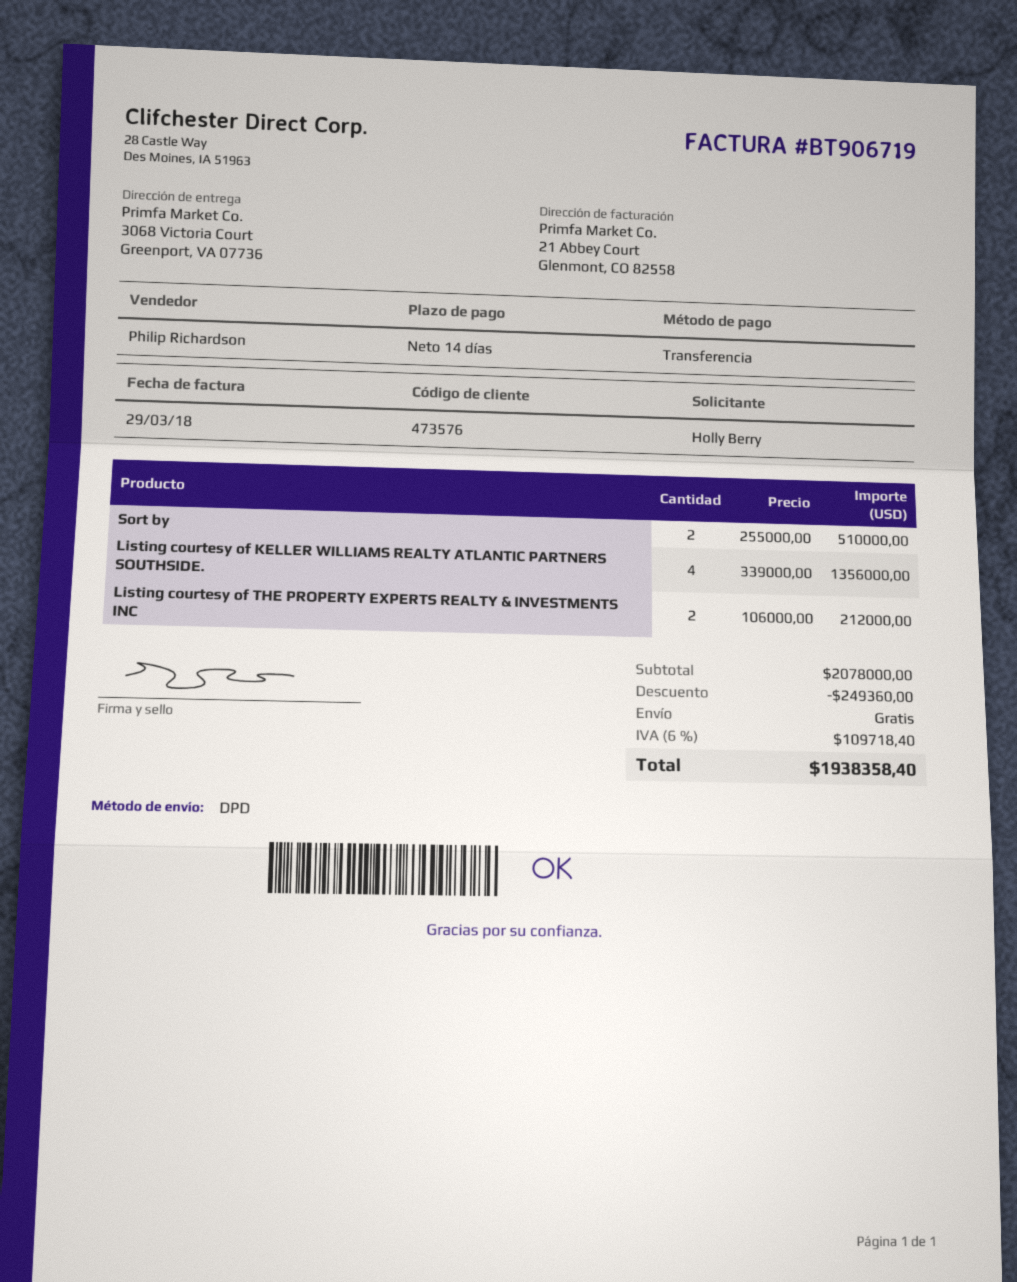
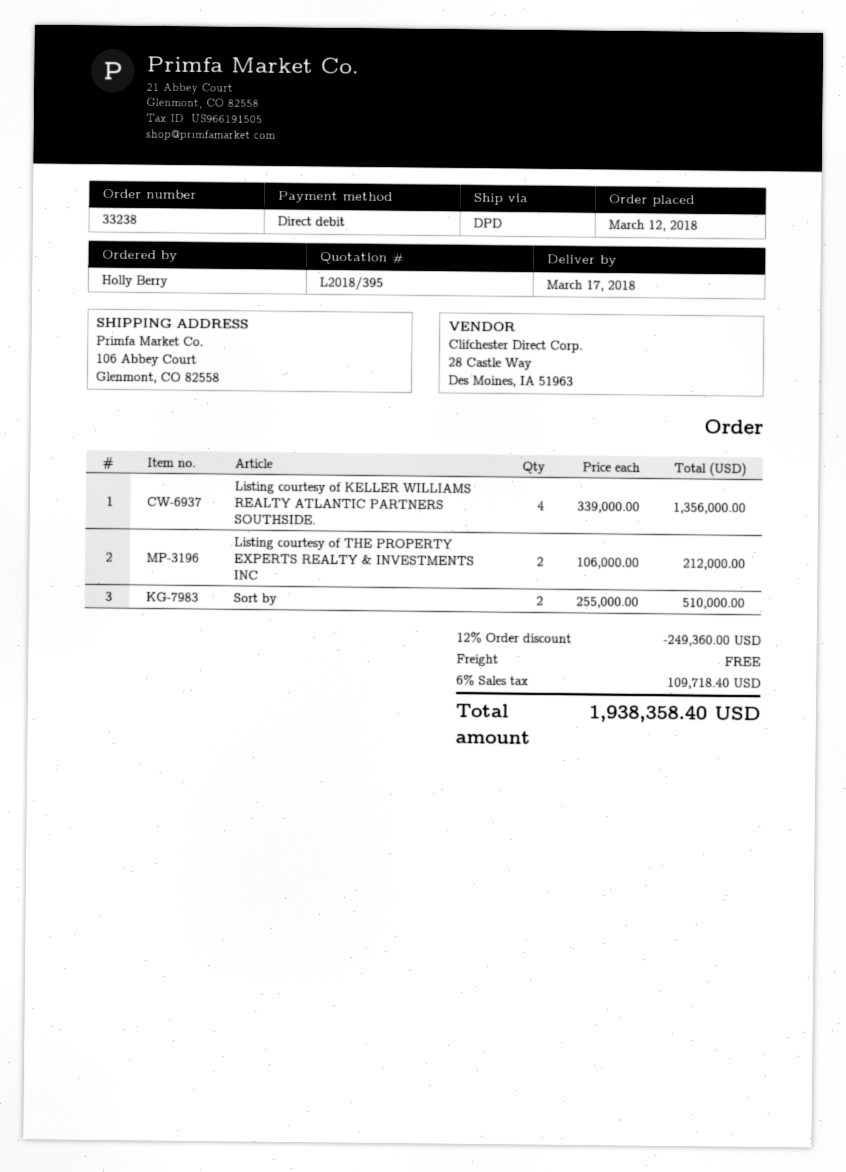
payment method: bank transfer -> direct debit
ship to: 3068 Victoria Court, Greenport, VA 07736 -> 106 Abbey Court, Glenmont, CO 82558

